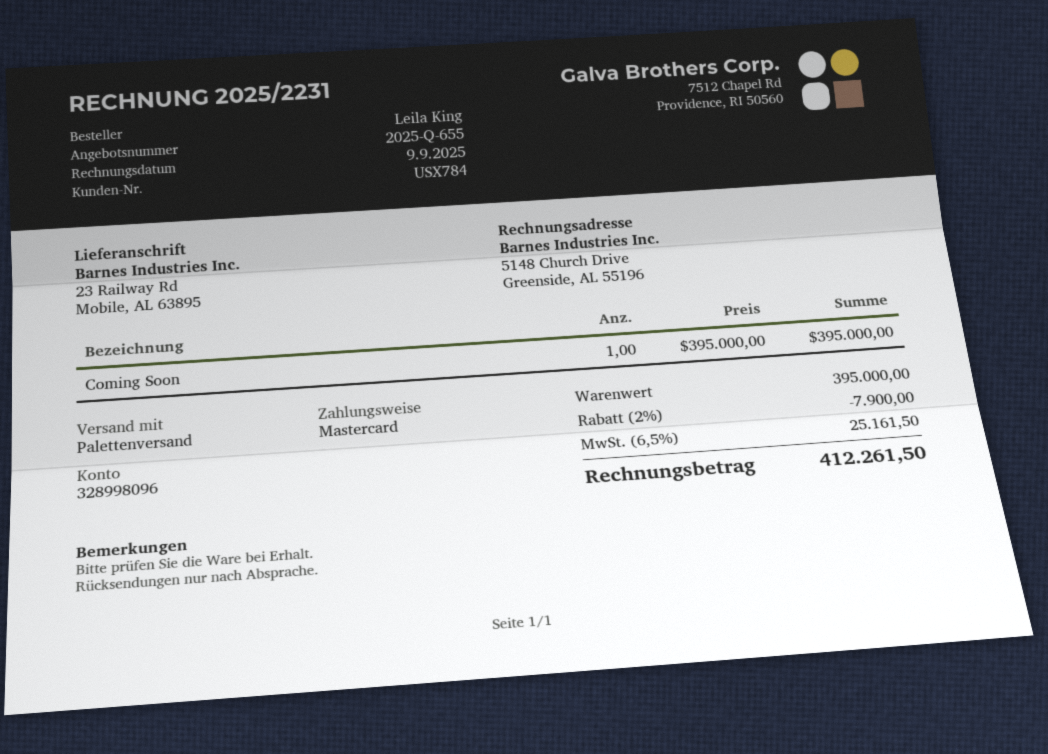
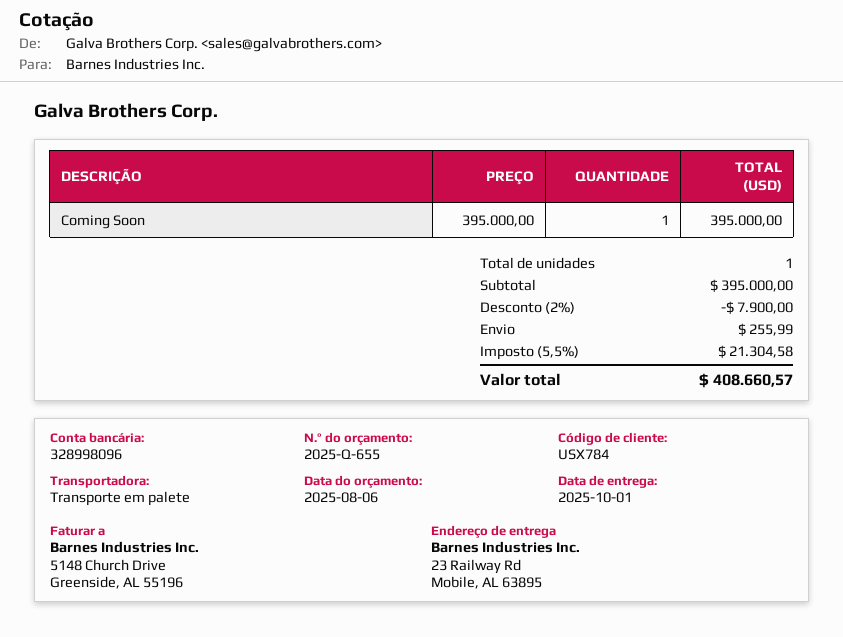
shipping: none -> 255.99
tax: 6.5% = 25161.50 -> 5.5% = 21304.58
total: 412261.50 -> 408660.57

